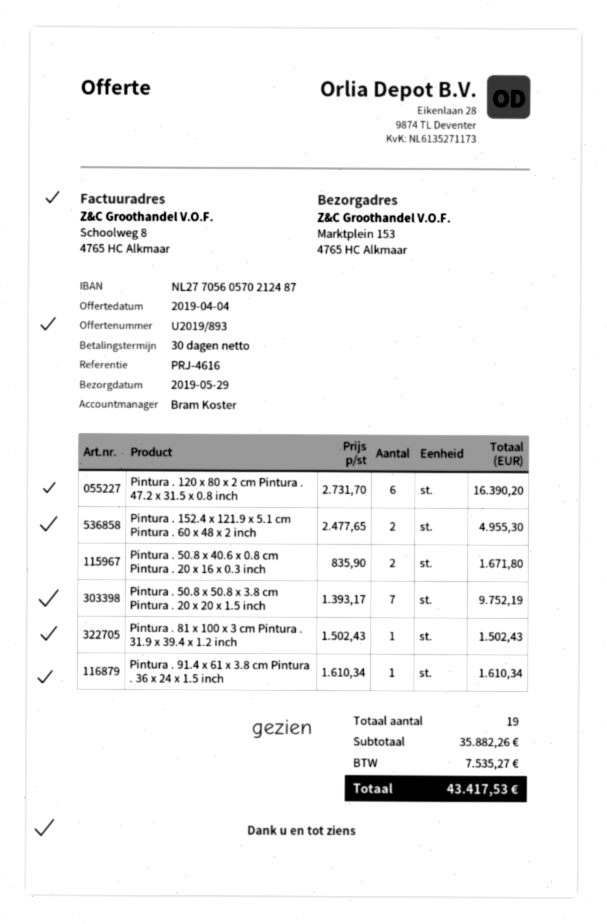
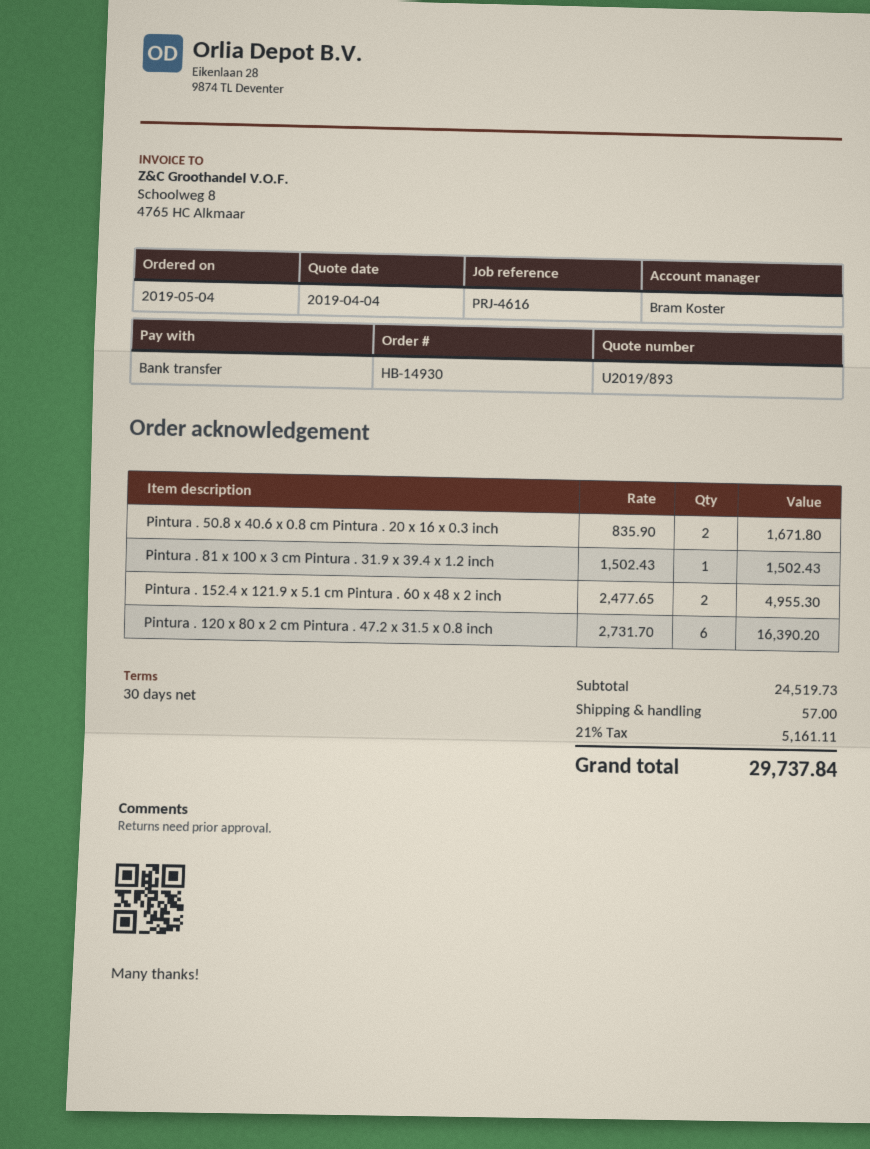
Pintura . 50.8 x 50.8 x 3.8 cm Pintura . 20 x 20 x 1.5 inch: 7 x 1393.17 = 9752.19 -> none
Pintura . 91.4 x 61 x 3.8 cm Pintura . 36 x 24 x 1.5 inch: 1 x 1610.34 = 1610.34 -> none
subtotal: 35882.26 -> 24519.73
shipping: none -> 57.00
tax: 7535.27 -> 5161.11
total: 43417.53 -> 29737.84

